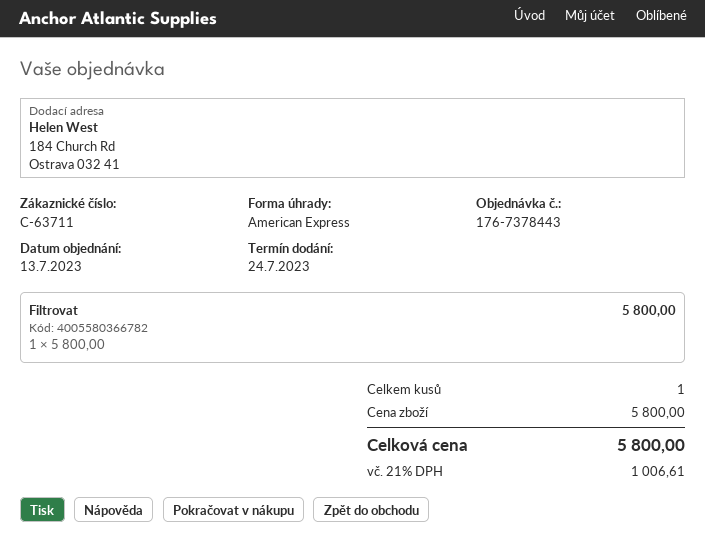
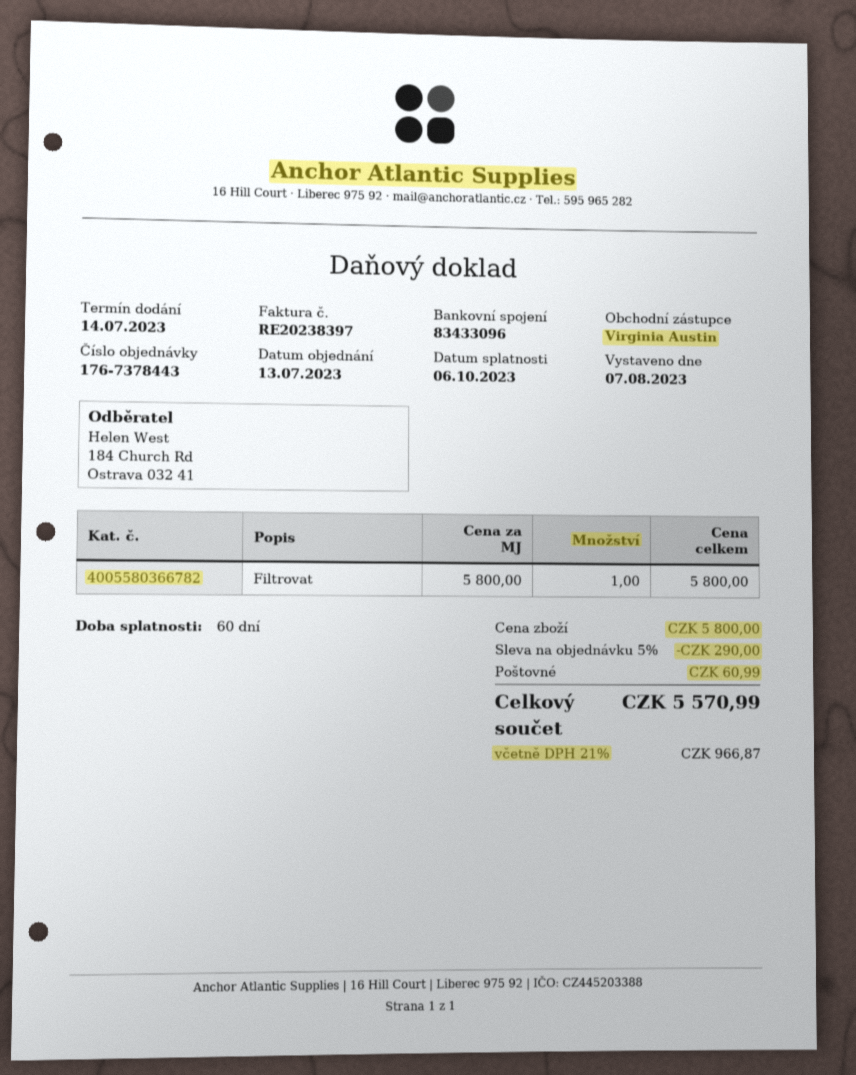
delivery date: 2023-07-24 -> 2023-07-14
discount: none -> 5% = 290.00
shipping: none -> 60.99
tax: 21% = 1006.61 -> 21% = 966.87
total: 5800.00 -> 5570.99

